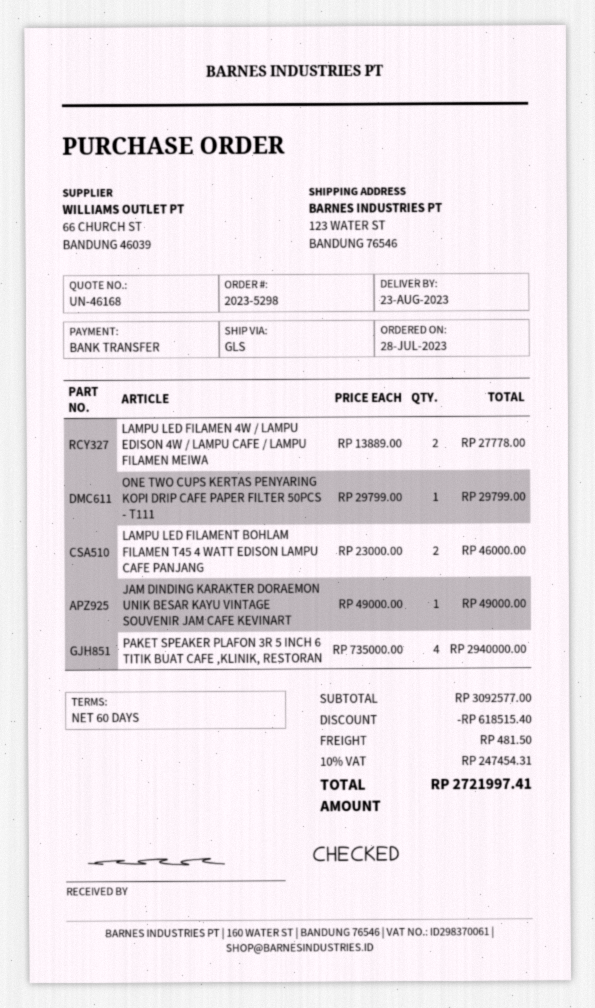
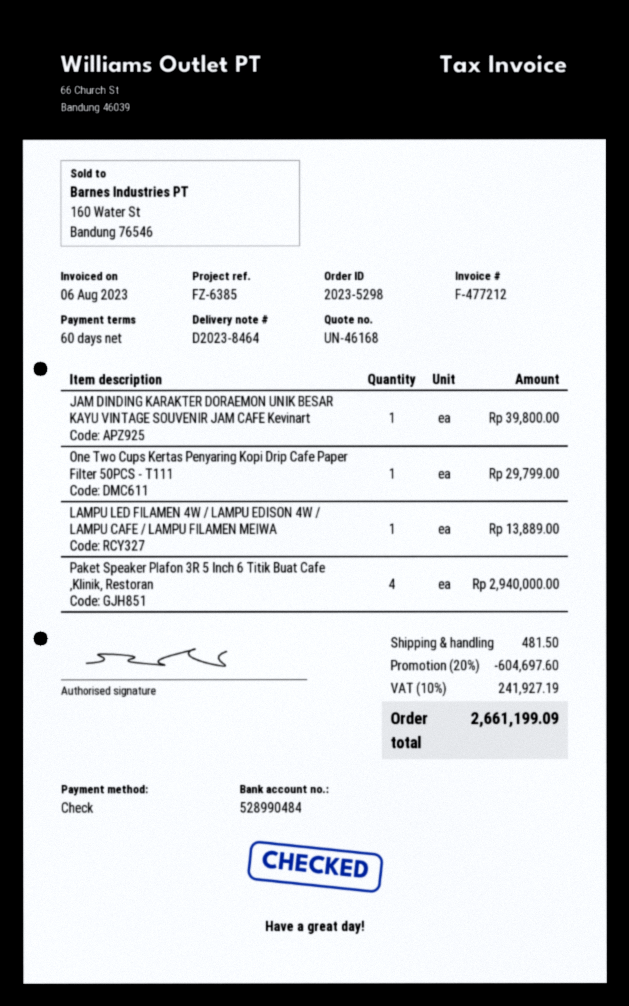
payment method: bank transfer -> cheque
LAMPU LED FILAMEN 4W / LAMPU EDISON 4W / LAMPU CAFE / LAMPU FILAMEN MEIWA: 2 for 27778.00 -> 1 for 13889.00
LAMPU LED FILAMENT BOHLAM FILAMEN T45 4 WATT EDISON LAMPU CAFE PANJANG: 2 for 46000.00 -> none
JAM DINDING KARAKTER DORAEMON UNIK BESAR KAYU VINTAGE SOUVENIR JAM CAFE KEVINART: 1 for 49000.00 -> 1 for 39800.00
discount: 618515.40 -> 604697.60
tax: 10% = 247454.31 -> 10% = 241927.19
total: 2721997.41 -> 2661199.09

